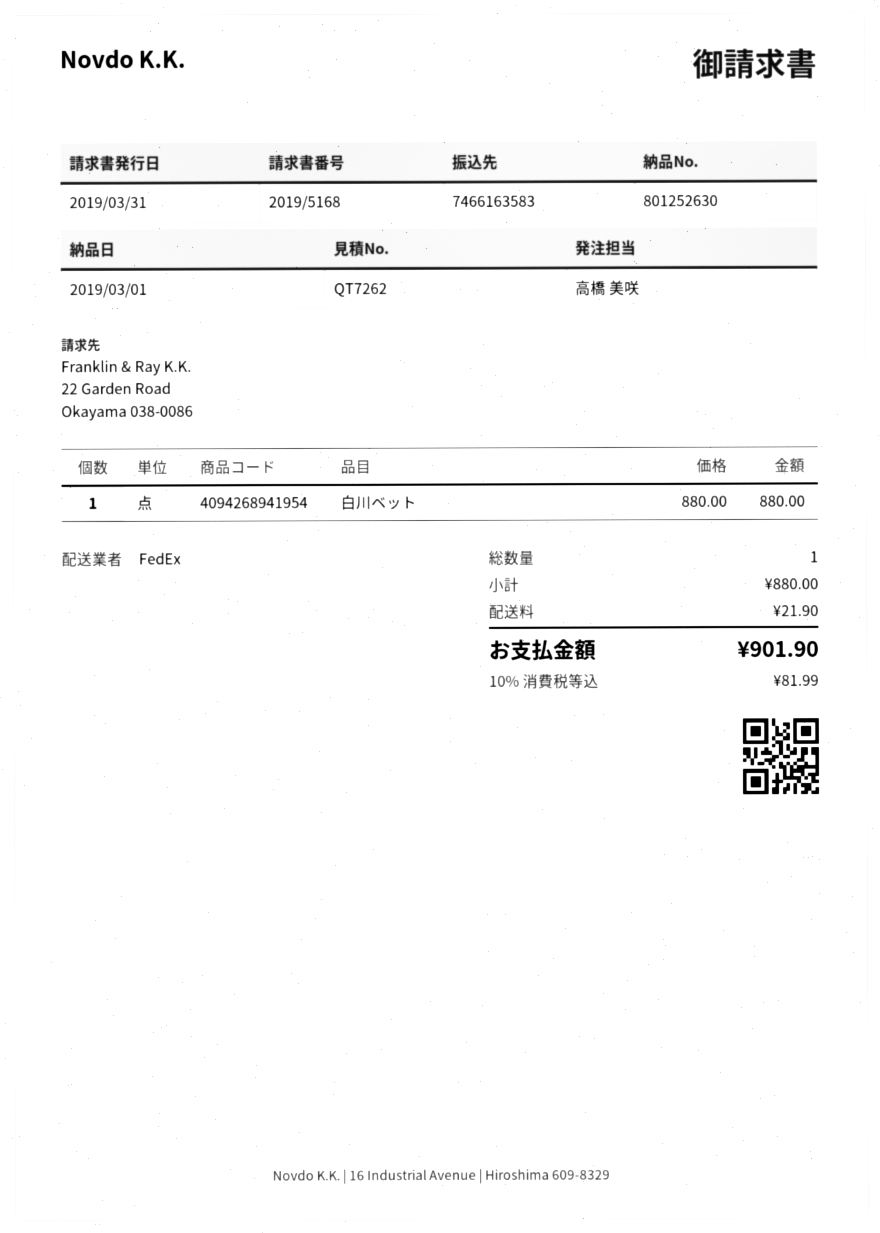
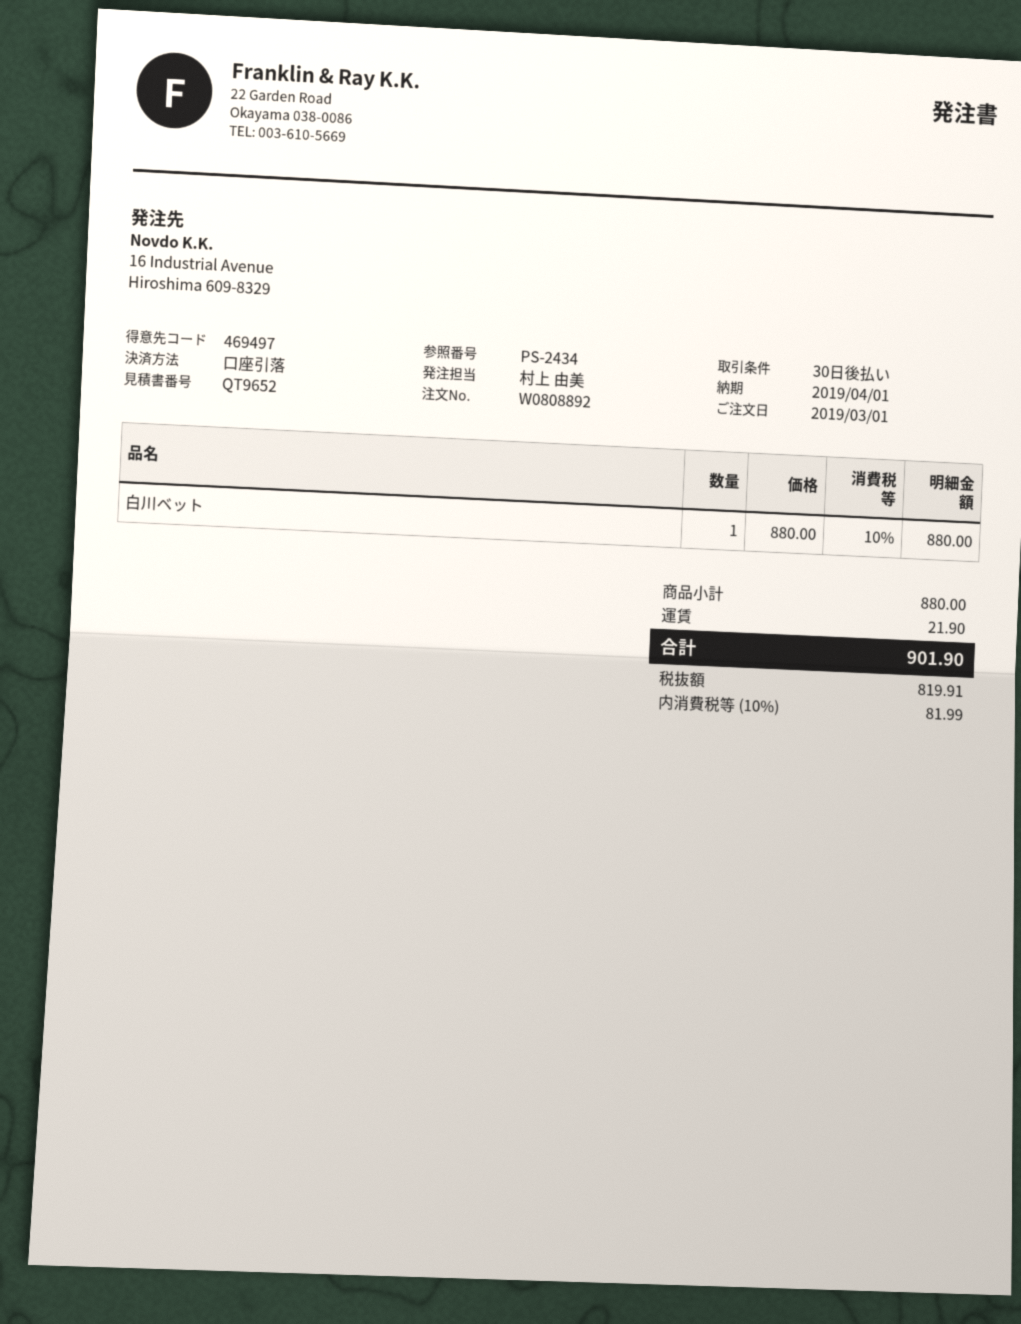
quote number: QT7262 -> QT9652
delivery date: 2019-03-01 -> 2019-04-01
ordered by: 高橋 美咲 -> 村上 由美

